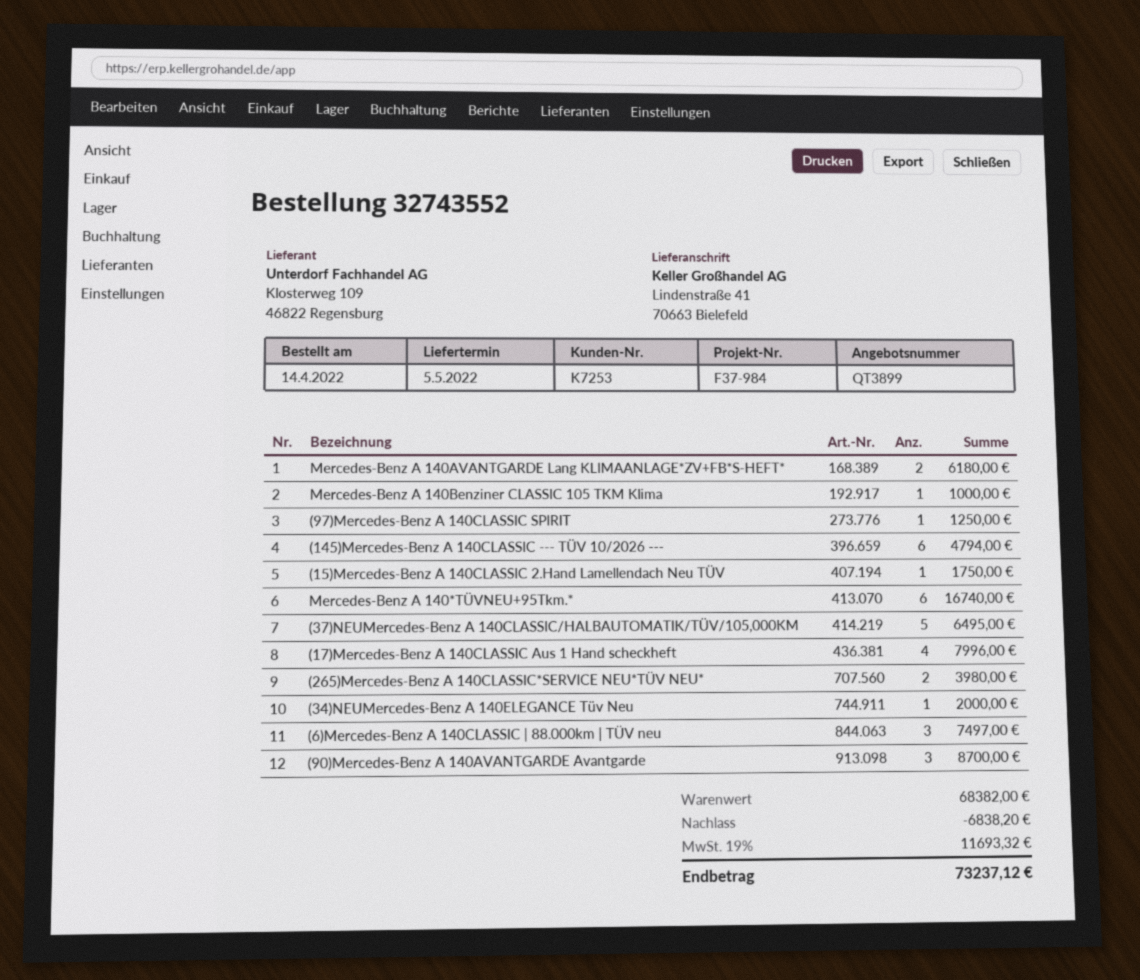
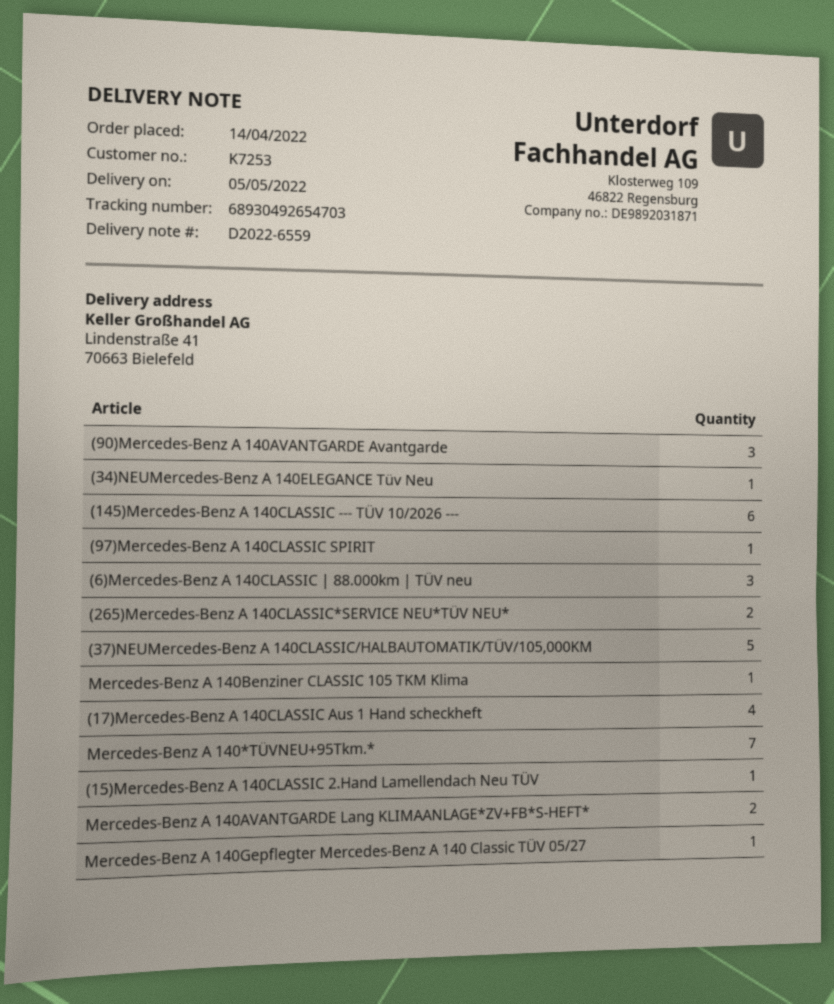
Mercedes-Benz A 140*TÜVNEU+95Tkm.*: 6 -> 7
Mercedes-Benz A 140Gepflegter Mercedes-Benz A 140 Classic TÜV 05/27: none -> 1

